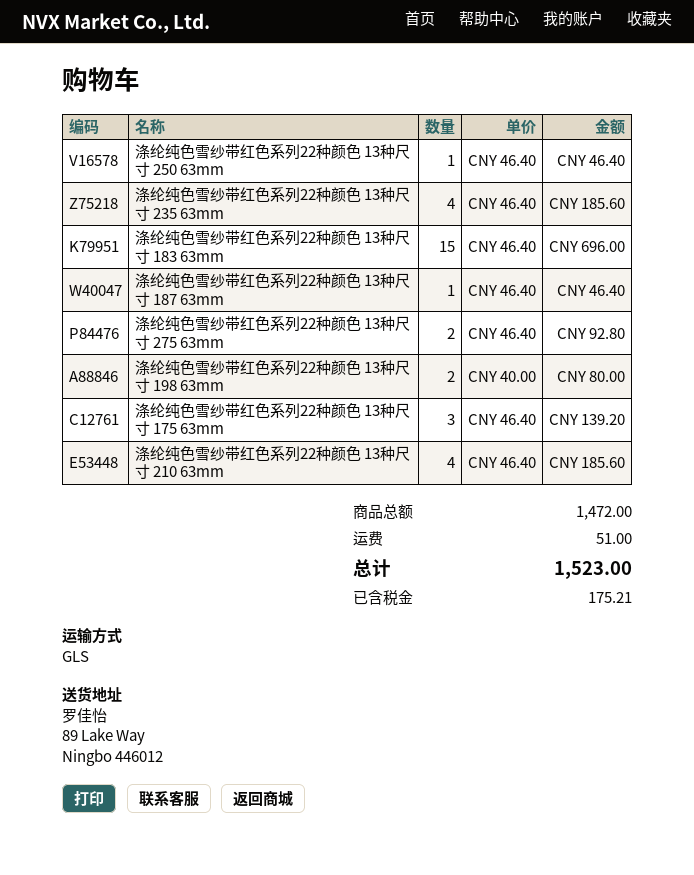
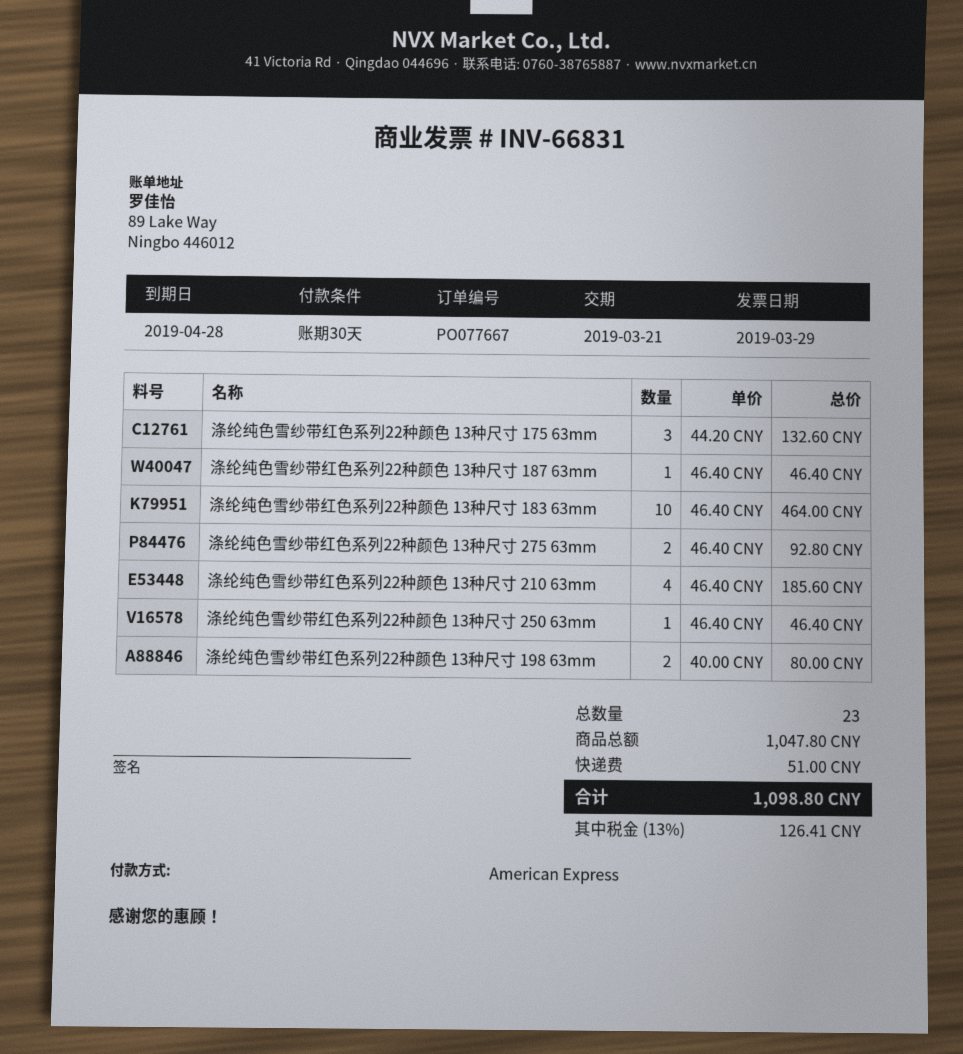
涤纶纯色雪纱带红色系列22种颜色 13种尺寸 235 63mm: 4 x 46.40 = 185.60 -> none
涤纶纯色雪纱带红色系列22种颜色 13种尺寸 183 63mm: 15 x 46.40 = 696.00 -> 10 x 46.40 = 464.00
涤纶纯色雪纱带红色系列22种颜色 13种尺寸 175 63mm: 3 x 46.40 = 139.20 -> 3 x 44.20 = 132.60
subtotal: 1472.00 -> 1047.80
tax: 175.21 -> 126.41
total: 1523.00 -> 1098.80

